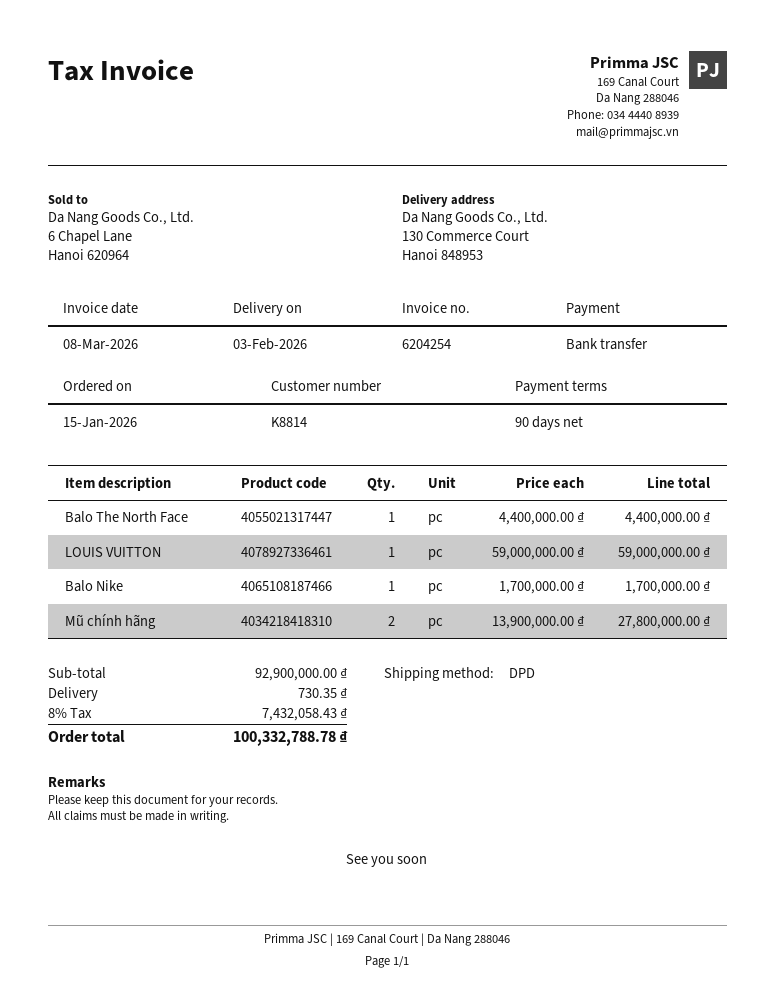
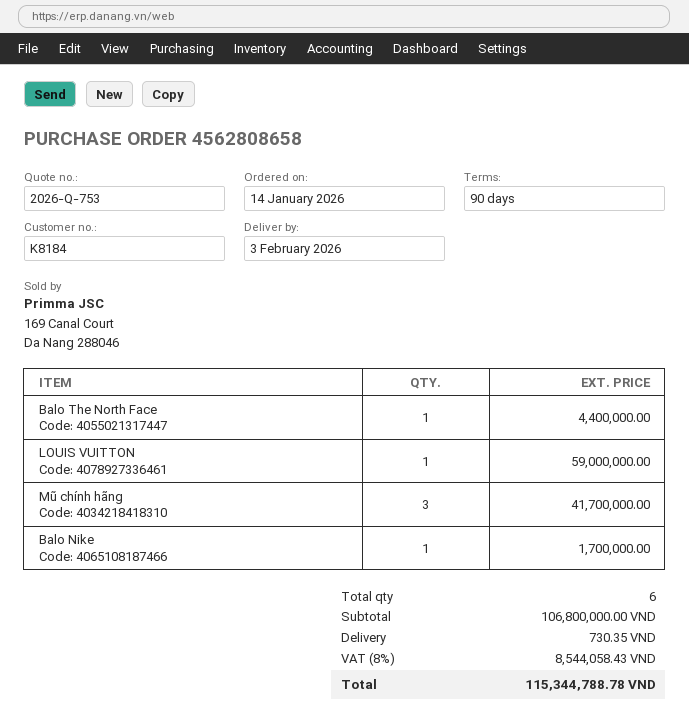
order date: 2026-01-15 -> 2026-01-14
customer number: K8814 -> K8184
Mũ chính hãng: 2 for 27800000.00 -> 3 for 41700000.00
subtotal: 92900000.00 -> 106800000.00
tax: 8% = 7432058.43 -> 8% = 8544058.43
total: 100332788.78 -> 115344788.78

